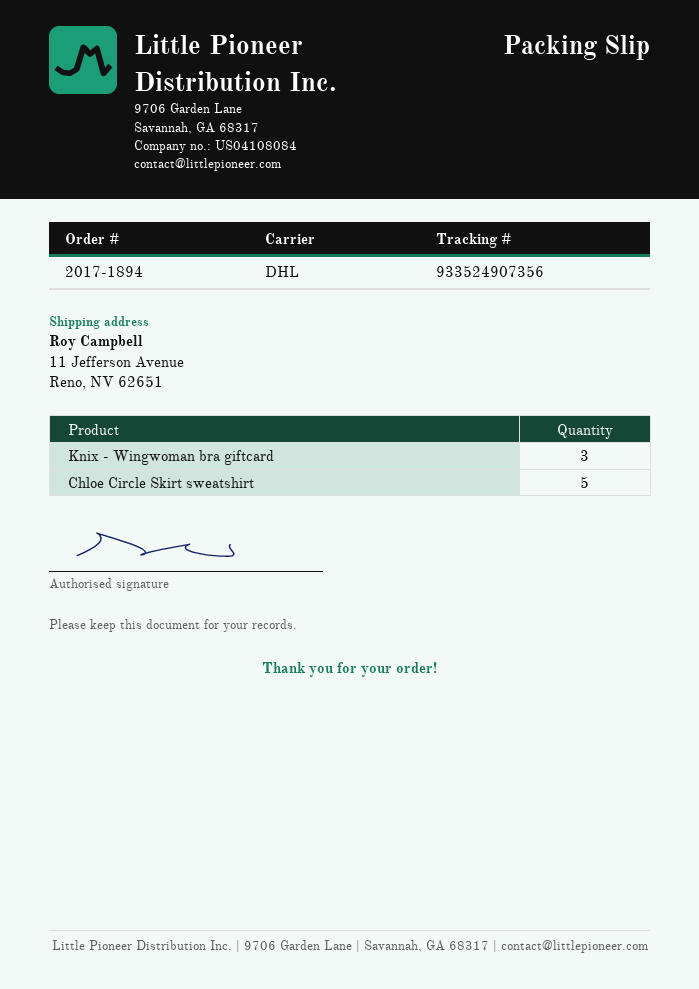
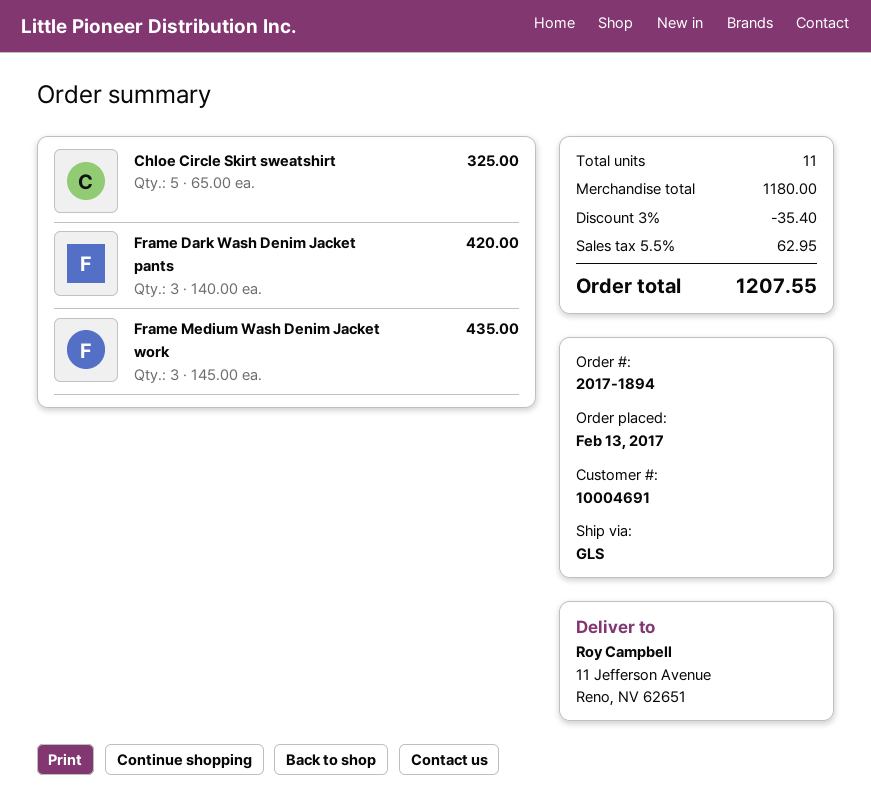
shipping method: DHL -> GLS
Knix - Wingwoman bra giftcard: 3 -> none
Frame Dark Wash Denim Jacket pants: none -> 3
Frame Medium Wash Denim Jacket work: none -> 3

